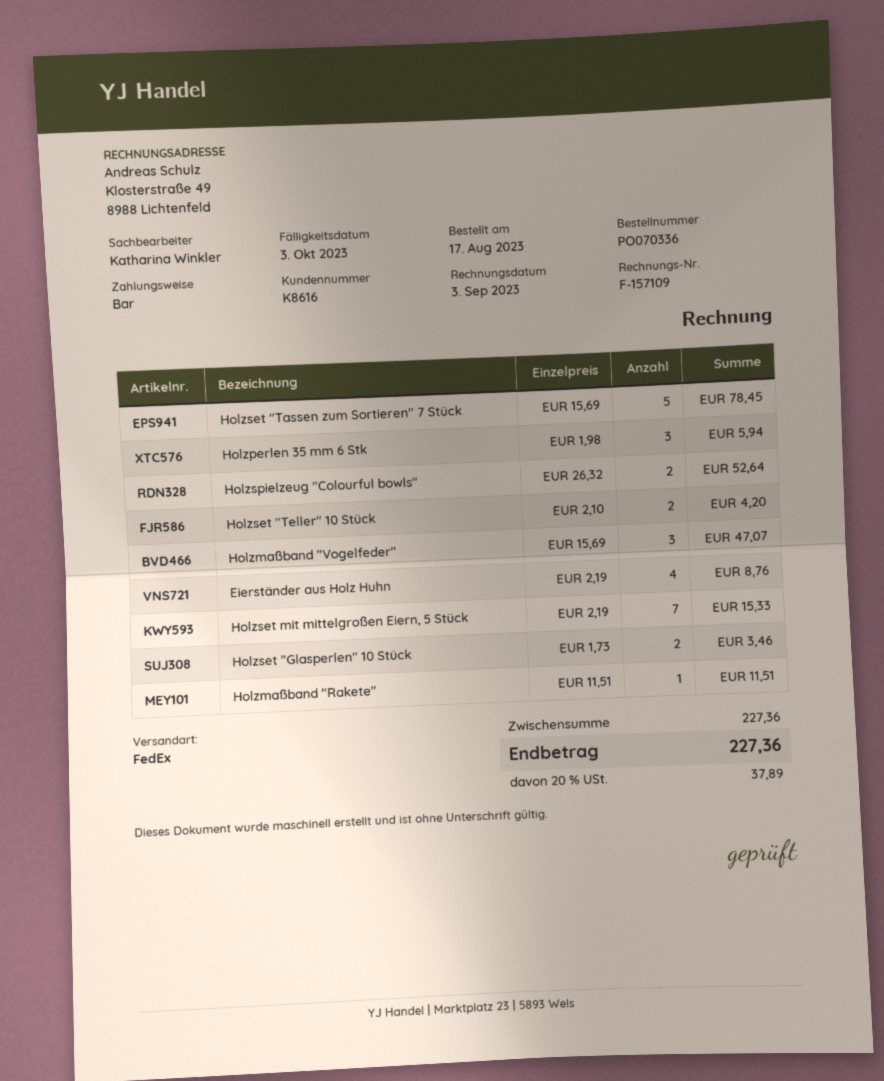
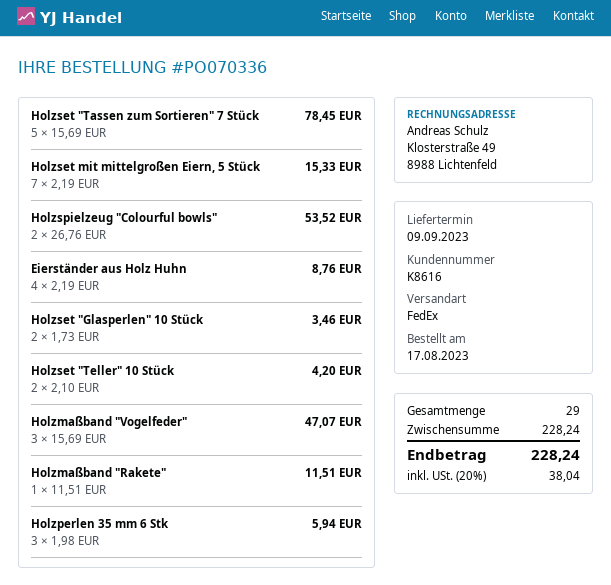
Holzspielzeug "Colourful bowls": 2 x 26.32 = 52.64 -> 2 x 26.76 = 53.52
subtotal: 227.36 -> 228.24
tax: 20% = 37.89 -> 20% = 38.04
total: 227.36 -> 228.24

